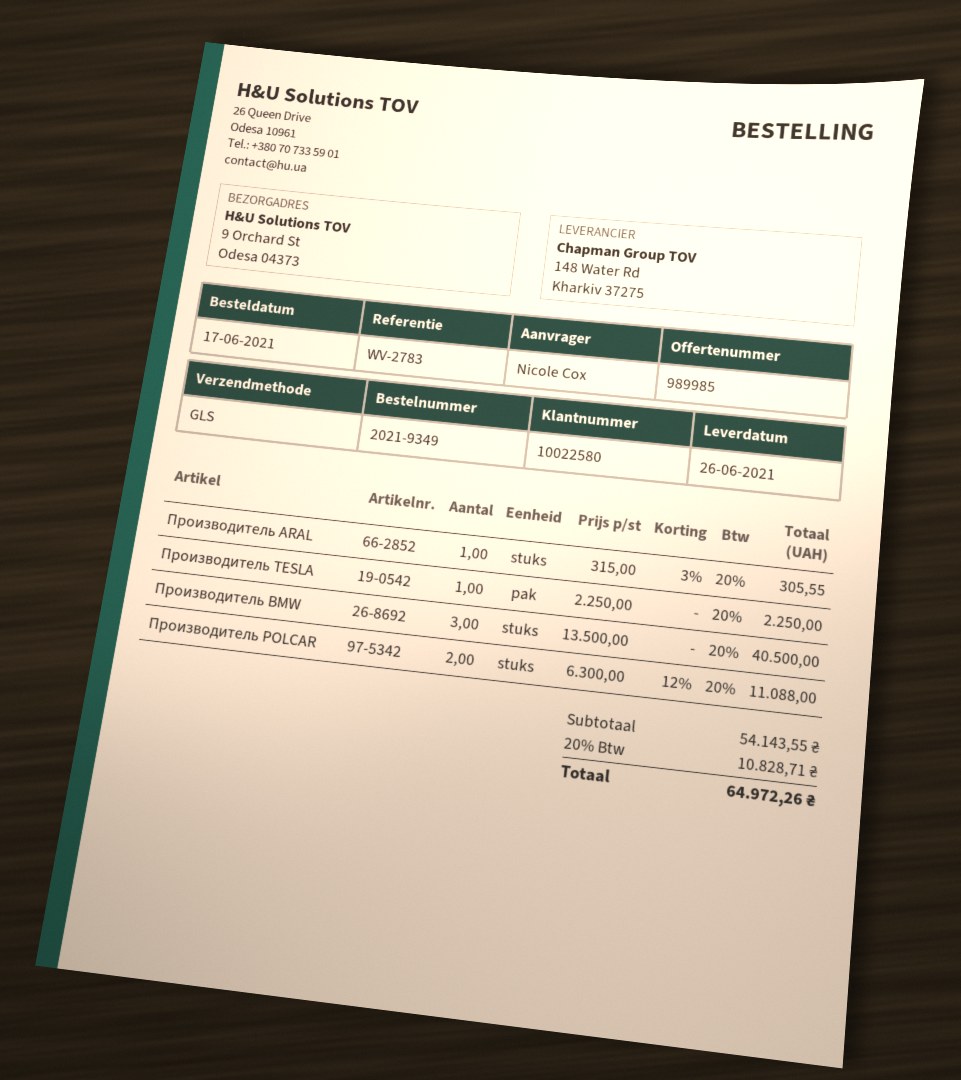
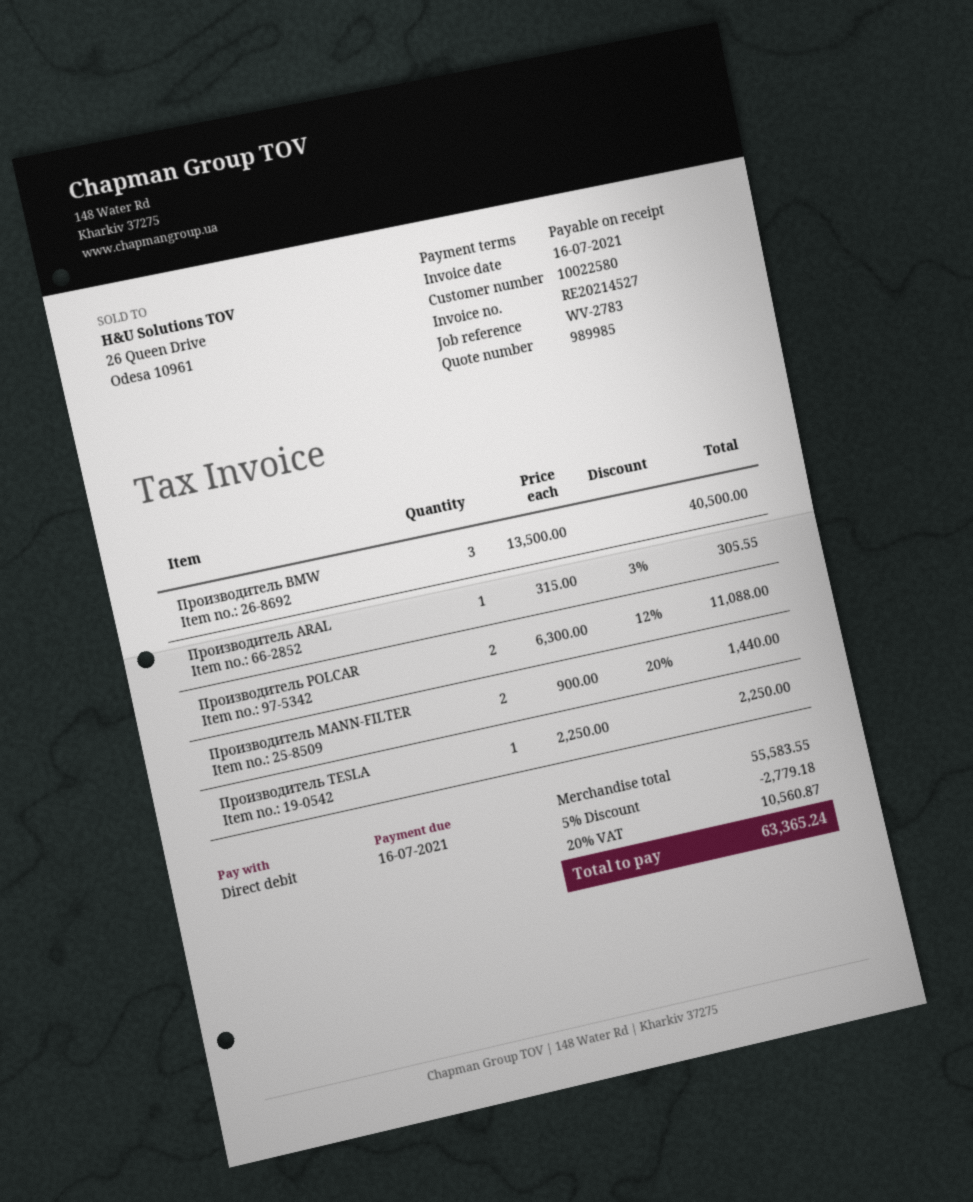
Производитель MANN-FILTER: none -> 2 x 900.00 - 20% = 1440.00
subtotal: 54143.55 -> 55583.55
discount: none -> 5% = 2779.18
tax: 20% = 10828.71 -> 20% = 10560.87
total: 64972.26 -> 63365.24

